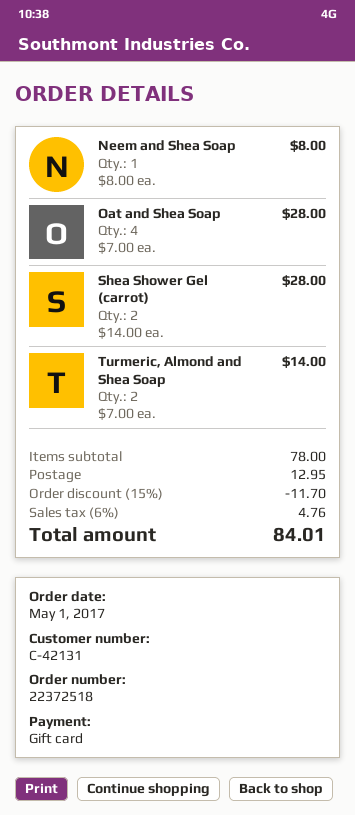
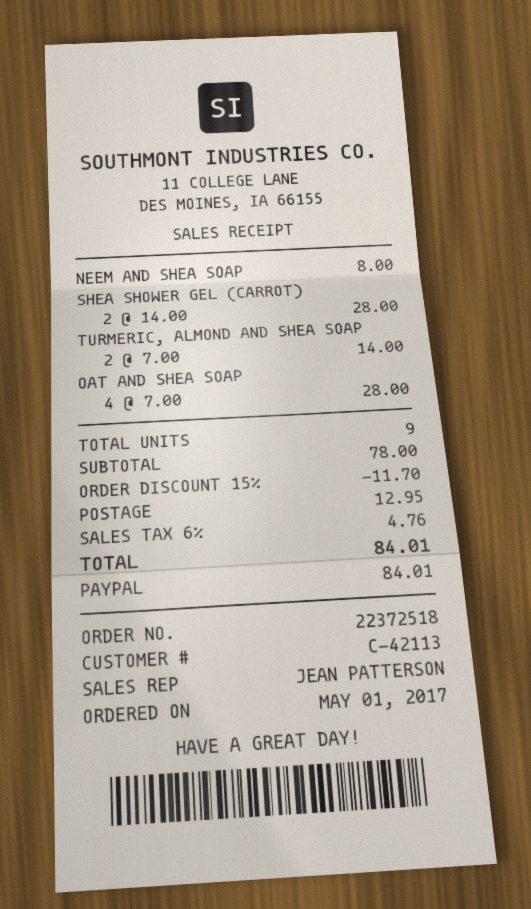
customer number: C-42131 -> C-42113
payment method: gift card -> PayPal

